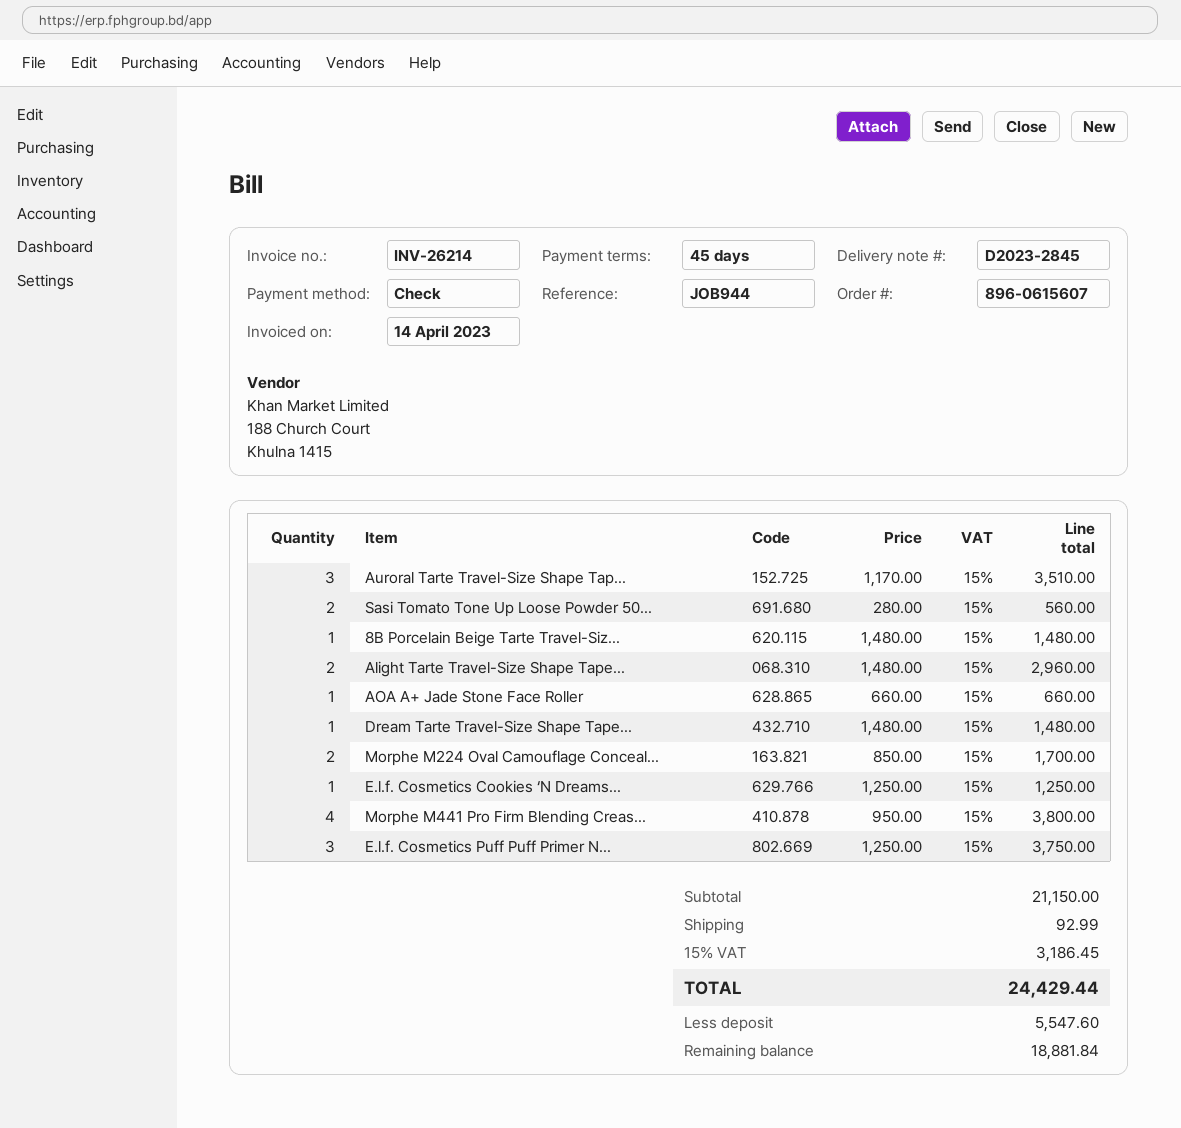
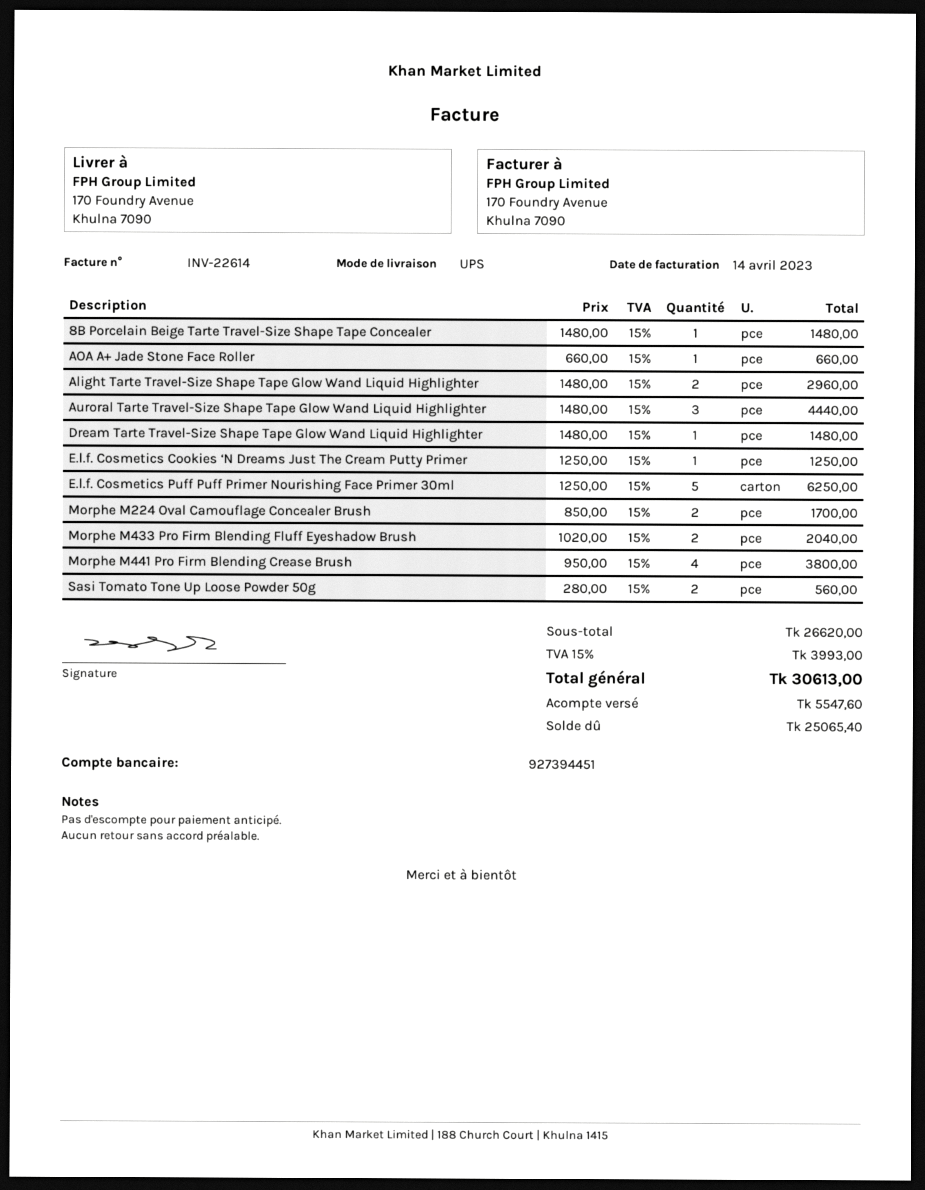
invoice number: INV-26214 -> INV-22614
Auroral Tarte Travel-Size Shape Tap...: 3 x 1170.00 = 3510.00 -> 3 x 1480.00 = 4440.00
E.l.f. Cosmetics Puff Puff Primer N...: 3 x 1250.00 = 3750.00 -> 5 x 1250.00 = 6250.00
Morphe M433 Pro Firm Blending Fluff Eyeshadow Brush: none -> 2 x 1020.00 = 2040.00
subtotal: 21150.00 -> 26620.00
shipping: 92.99 -> none
tax: 15% = 3186.45 -> 15% = 3993.00
total: 24429.44 -> 30613.00
balance: 18881.84 -> 25065.40

